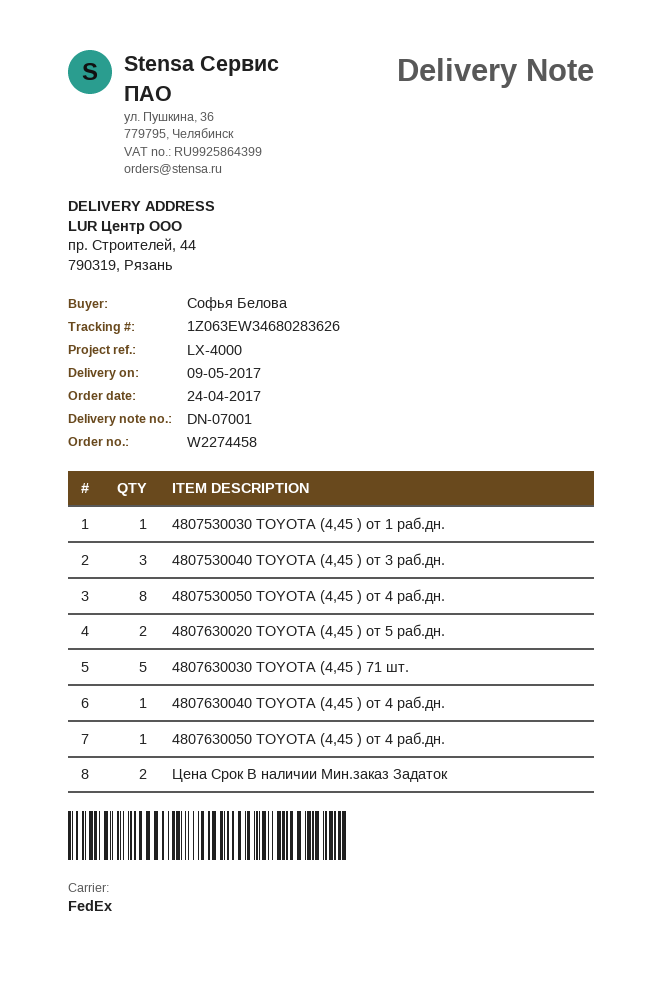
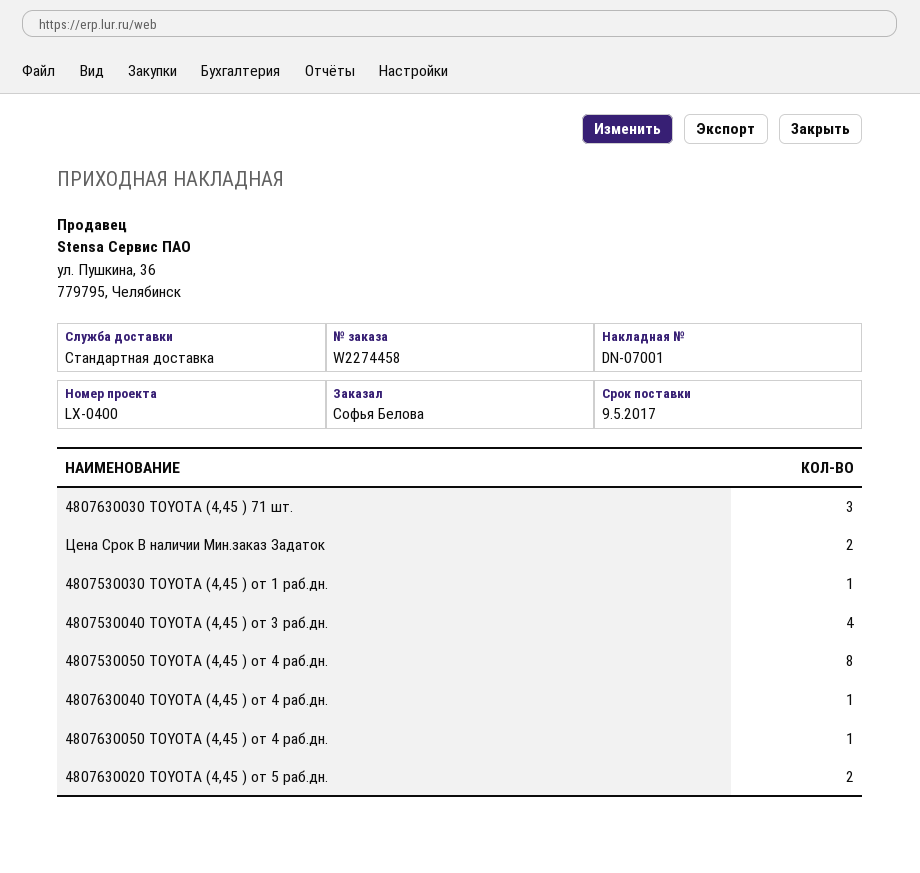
reference: LX-4000 -> LX-0400
shipping method: FedEx -> standard
4807530040 TOYOTA (4,45 ) от 3 раб.дн.: 3 -> 4
4807630030 TOYOTA (4,45 ) 71 шт.: 5 -> 3

